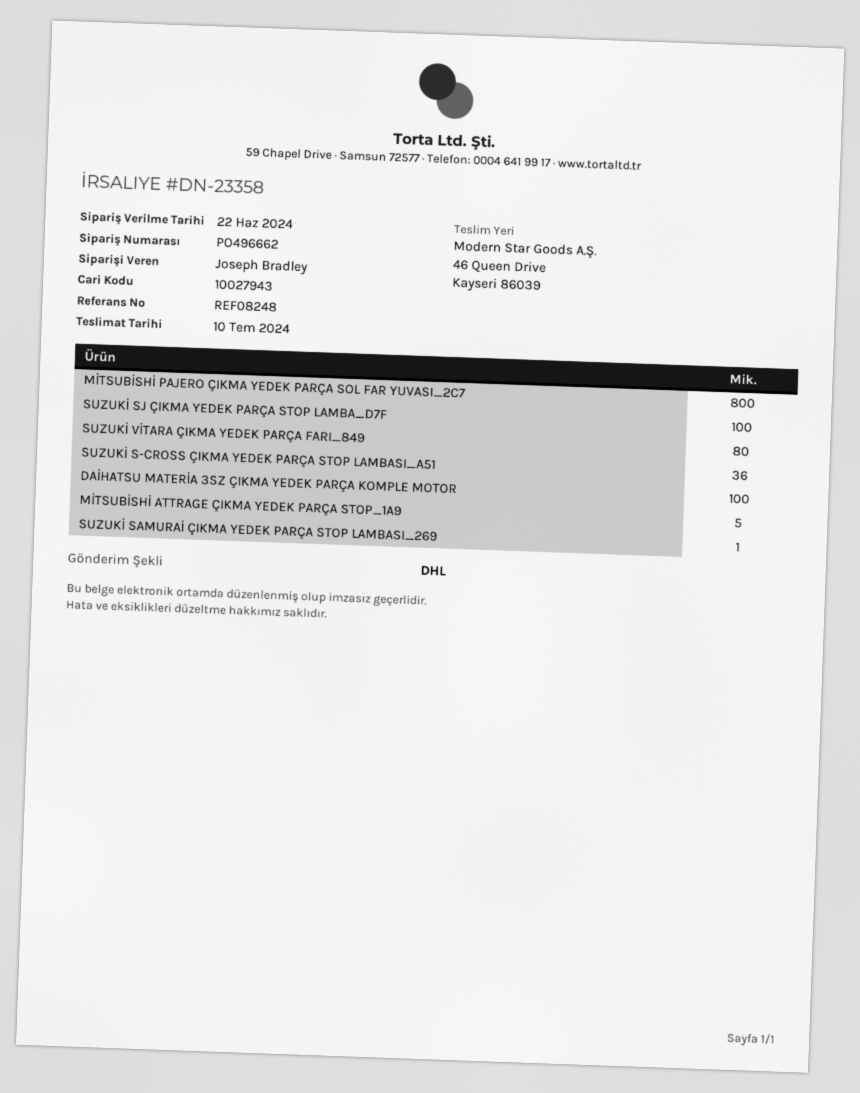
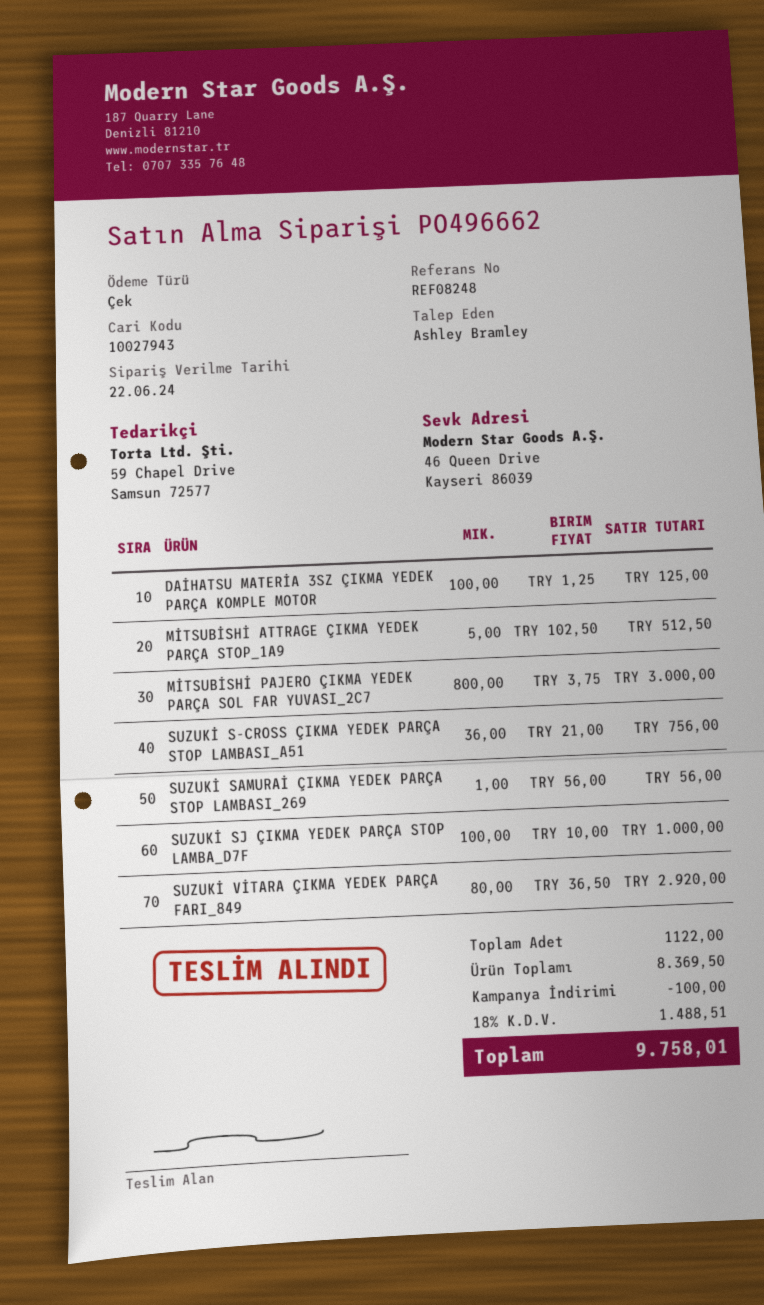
ordered by: Joseph Bradley -> Ashley Bramley

